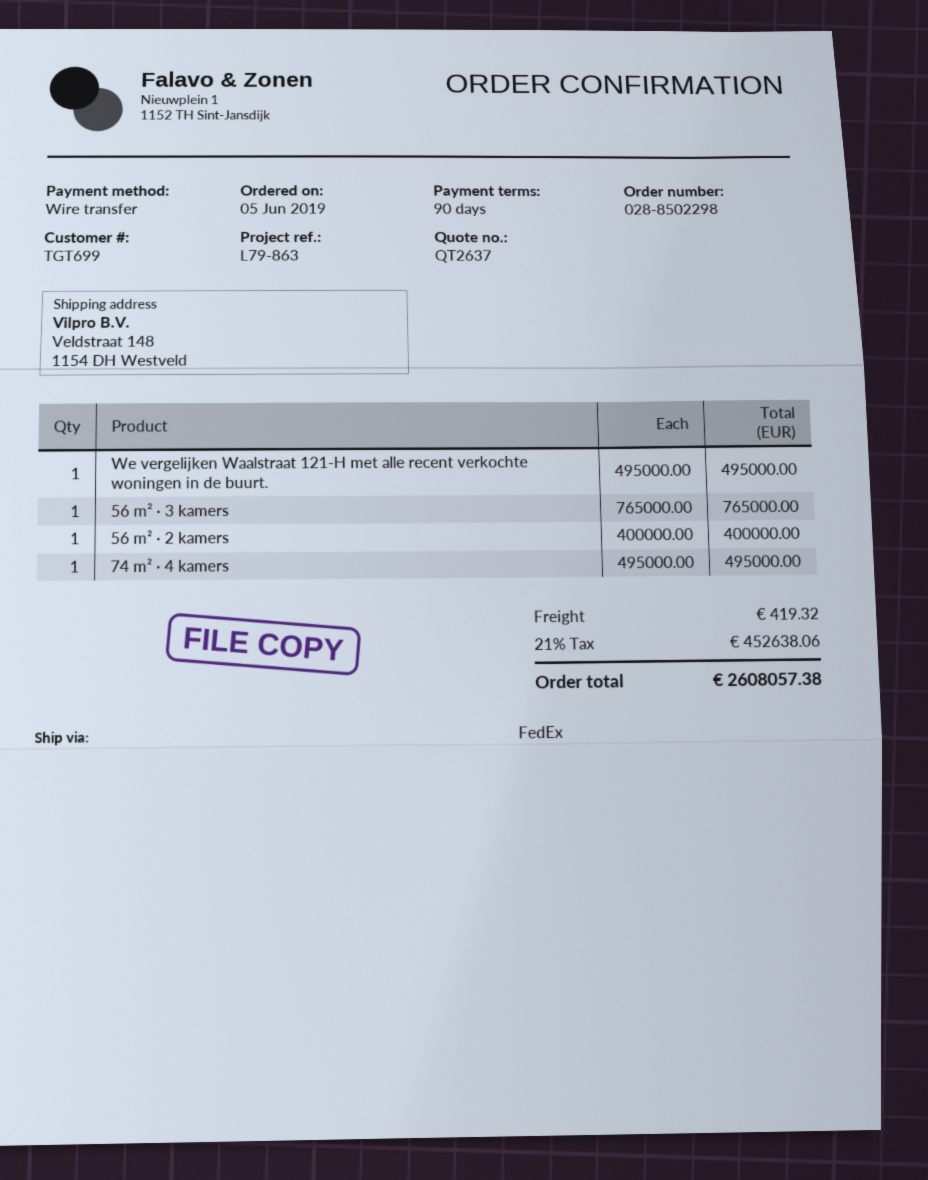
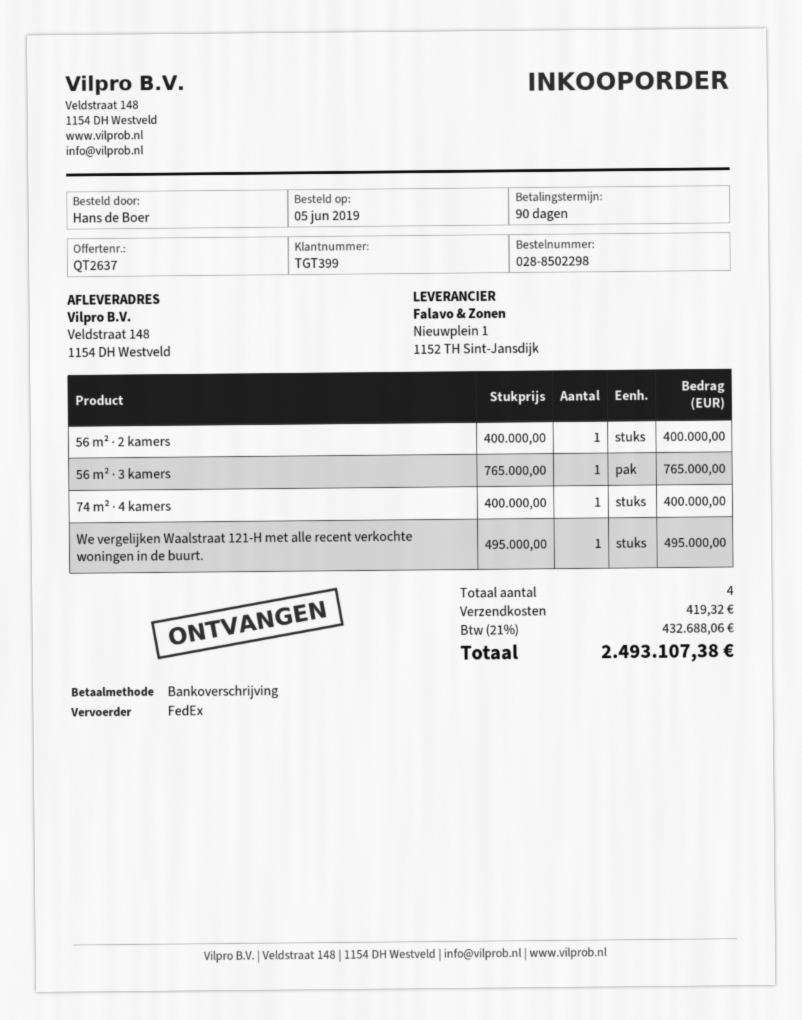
customer number: TGT699 -> TGT399
74 m² · 4 kamers: 1 x 495000.00 = 495000.00 -> 1 x 400000.00 = 400000.00
tax: 21% = 452638.06 -> 21% = 432688.06
total: 2608057.38 -> 2493107.38

